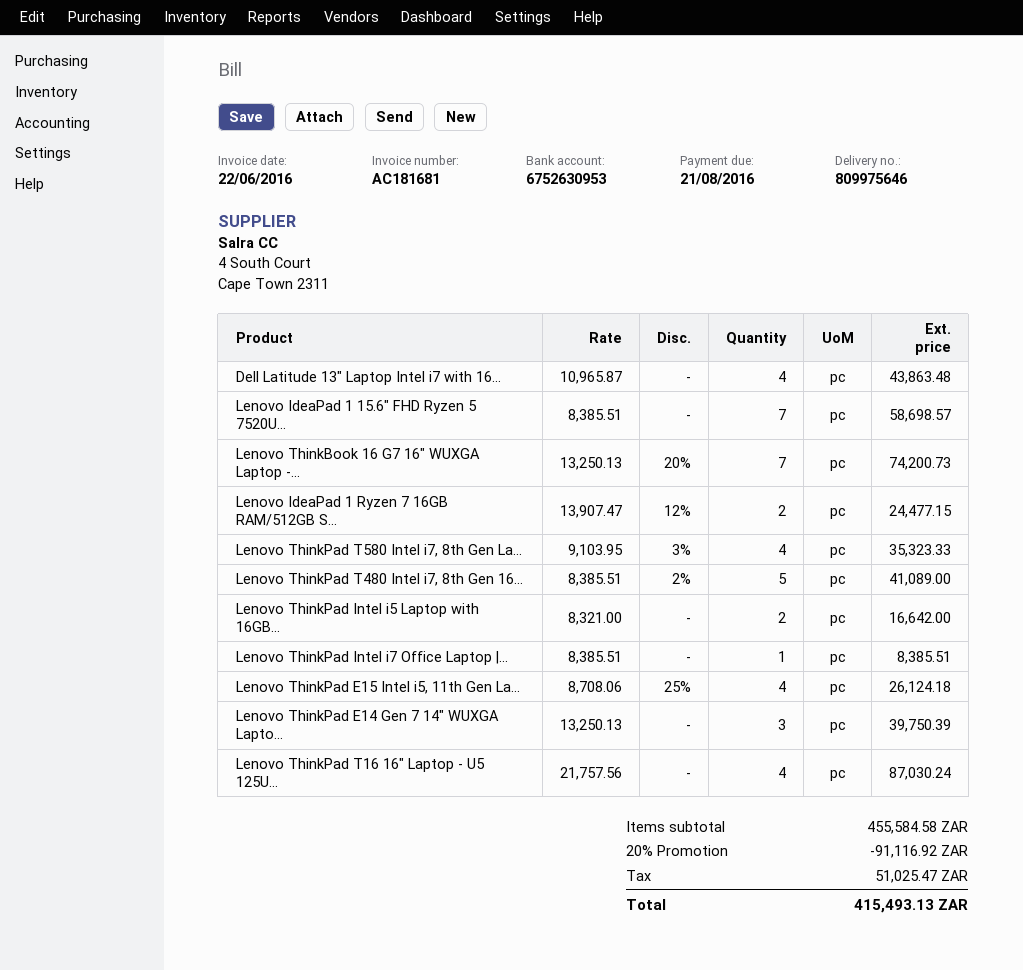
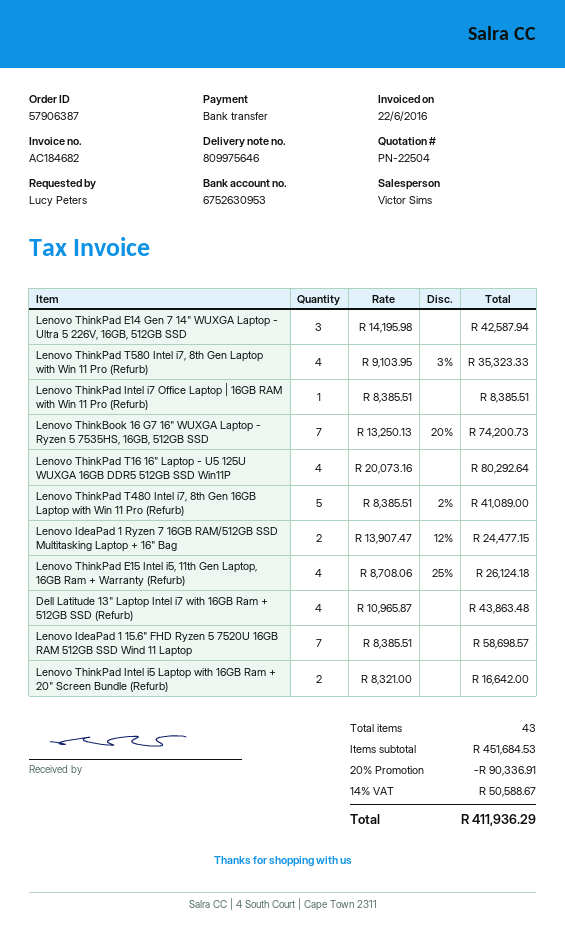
invoice number: AC181681 -> AC184682
Lenovo ThinkPad E14 Gen 7 14" WUXGA Lapto...: 3 x 13250.13 = 39750.39 -> 3 x 14195.98 = 42587.94
Lenovo ThinkPad T16 16" Laptop - U5 125U...: 4 x 21757.56 = 87030.24 -> 4 x 20073.16 = 80292.64
subtotal: 455584.58 -> 451684.53
discount: 20% = 91116.92 -> 20% = 90336.91
tax: 51025.47 -> 50588.67
total: 415493.13 -> 411936.29

